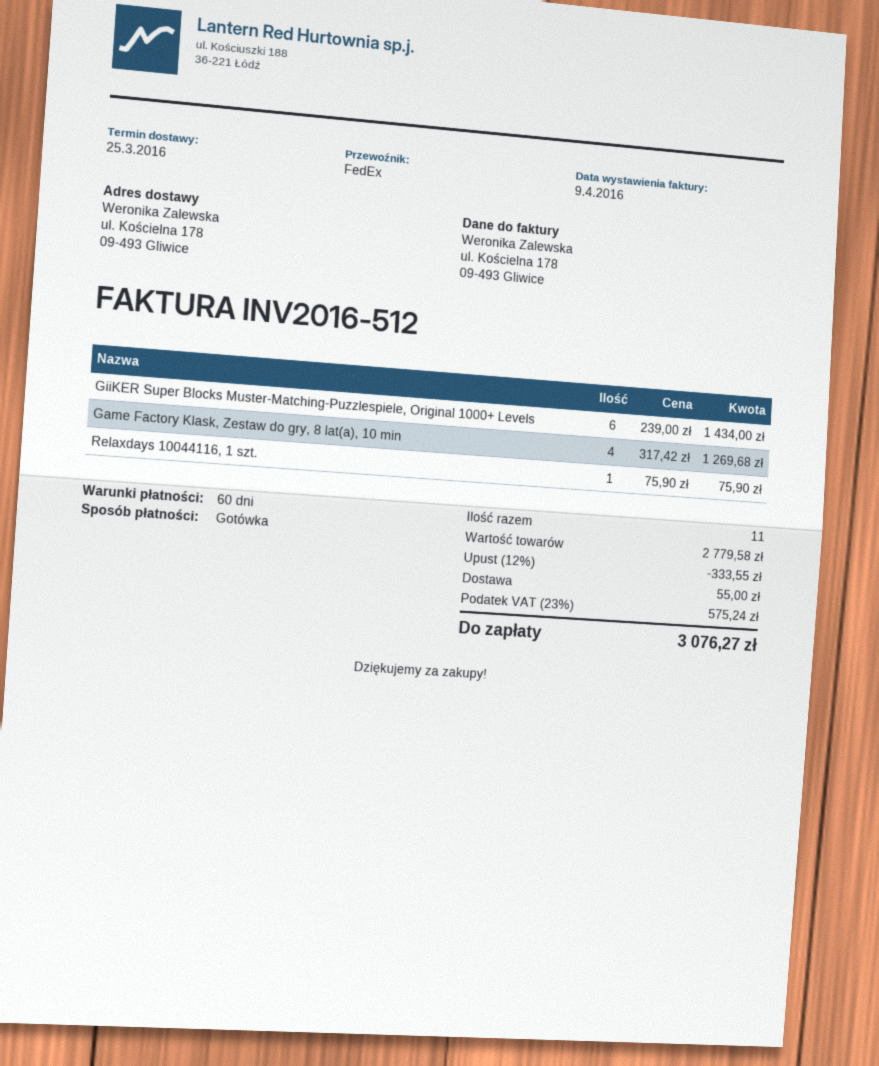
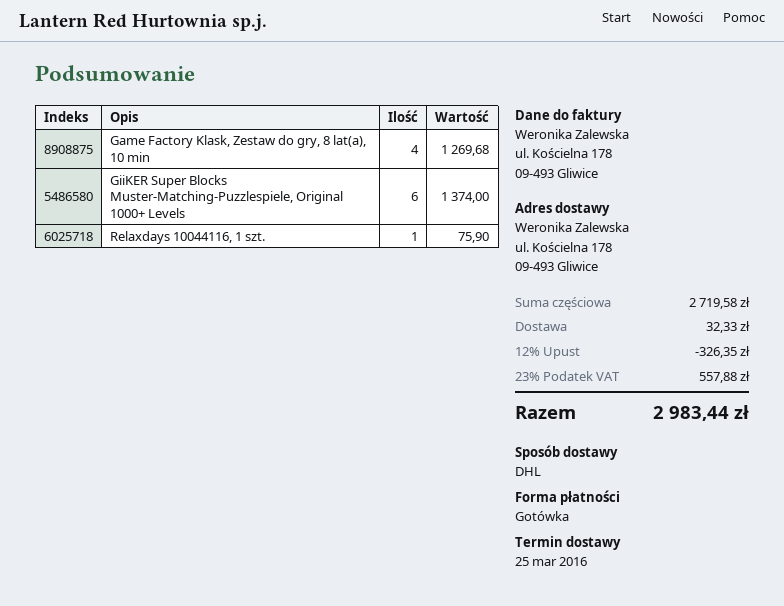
shipping method: FedEx -> DHL
GiiKER Super Blocks Muster-Matching-Puzzlespiele, Original 1000+ Levels: 6 for 1434.00 -> 6 for 1374.00
subtotal: 2779.58 -> 2719.58
discount: 12% = 333.55 -> 12% = 326.35
shipping: 55.00 -> 32.33
tax: 23% = 575.24 -> 23% = 557.88
total: 3076.27 -> 2983.44

